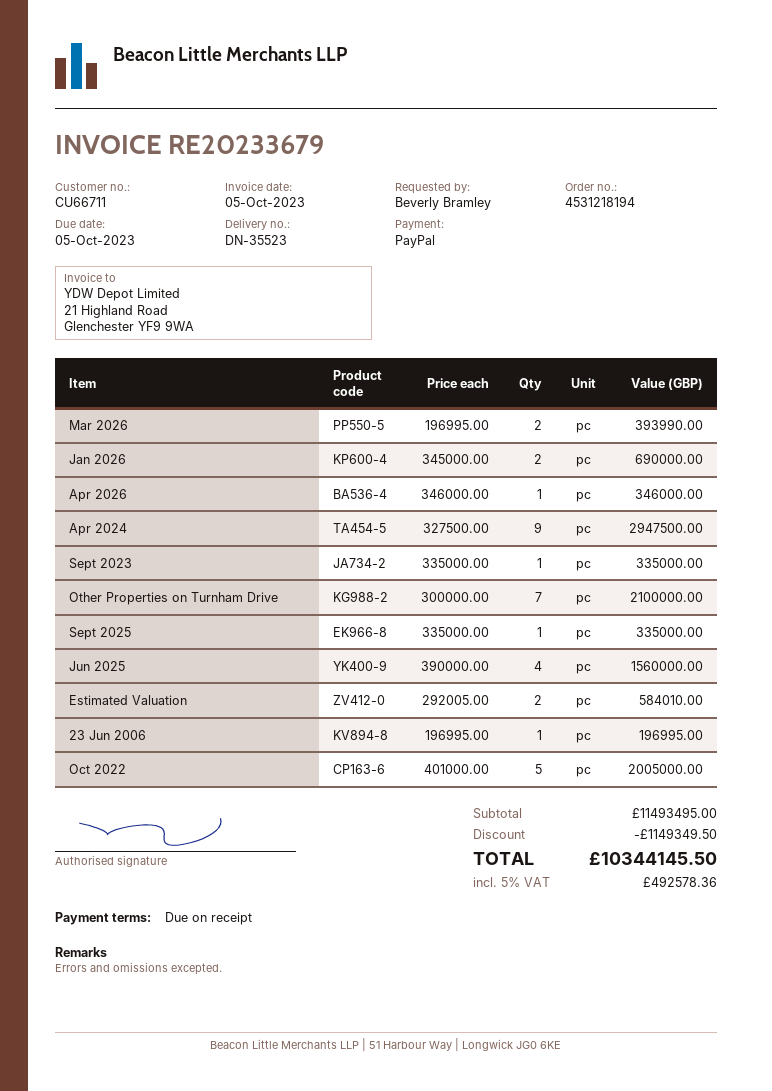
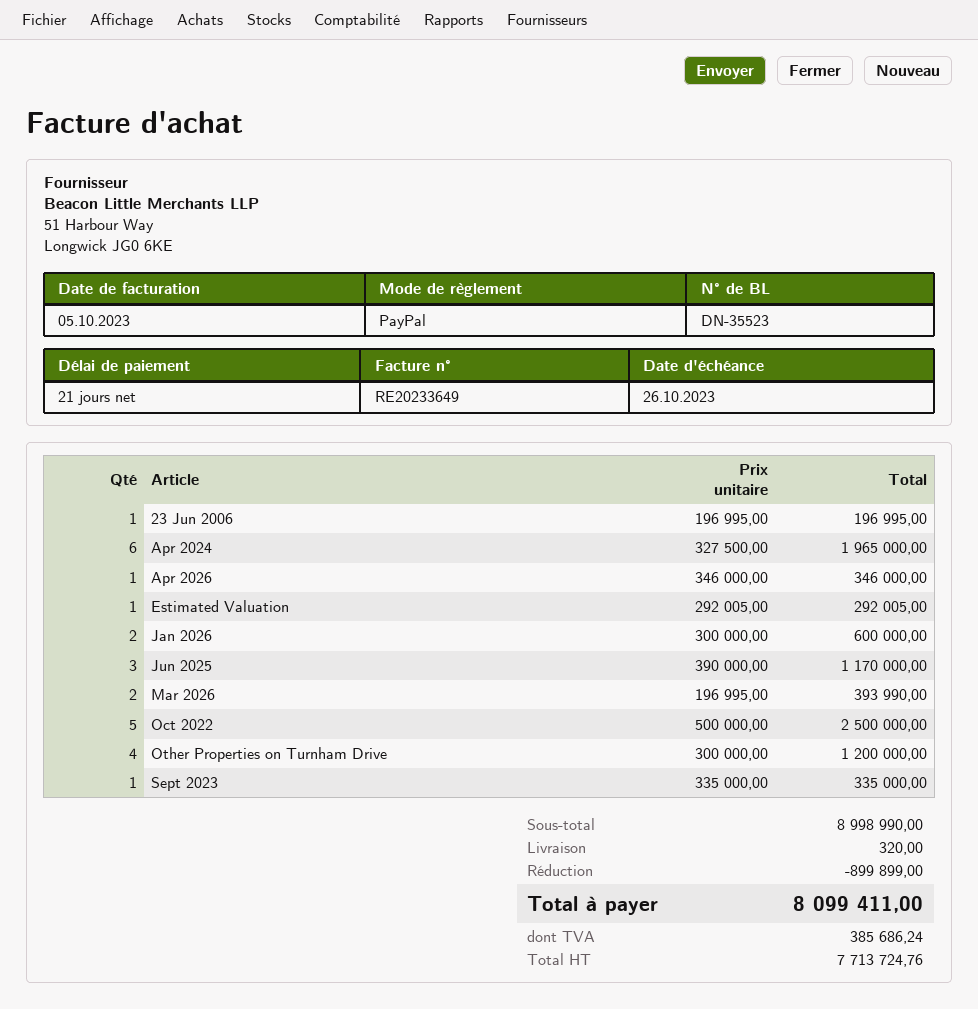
invoice number: RE20233679 -> RE20233649
payment terms: on receipt -> 21 days
due date: 2023-10-05 -> 2023-10-26
Jan 2026: 2 x 345000.00 = 690000.00 -> 2 x 300000.00 = 600000.00
Apr 2024: 9 x 327500.00 = 2947500.00 -> 6 x 327500.00 = 1965000.00
Other Properties on Turnham Drive: 7 x 300000.00 = 2100000.00 -> 4 x 300000.00 = 1200000.00
Sept 2025: 1 x 335000.00 = 335000.00 -> none
Jun 2025: 4 x 390000.00 = 1560000.00 -> 3 x 390000.00 = 1170000.00
Estimated Valuation: 2 x 292005.00 = 584010.00 -> 1 x 292005.00 = 292005.00
Oct 2022: 5 x 401000.00 = 2005000.00 -> 5 x 500000.00 = 2500000.00
subtotal: 11493495.00 -> 8998990.00
discount: 1149349.50 -> 899899.00
shipping: none -> 320.00
tax: 492578.36 -> 385686.24
total: 10344145.50 -> 8099411.00

